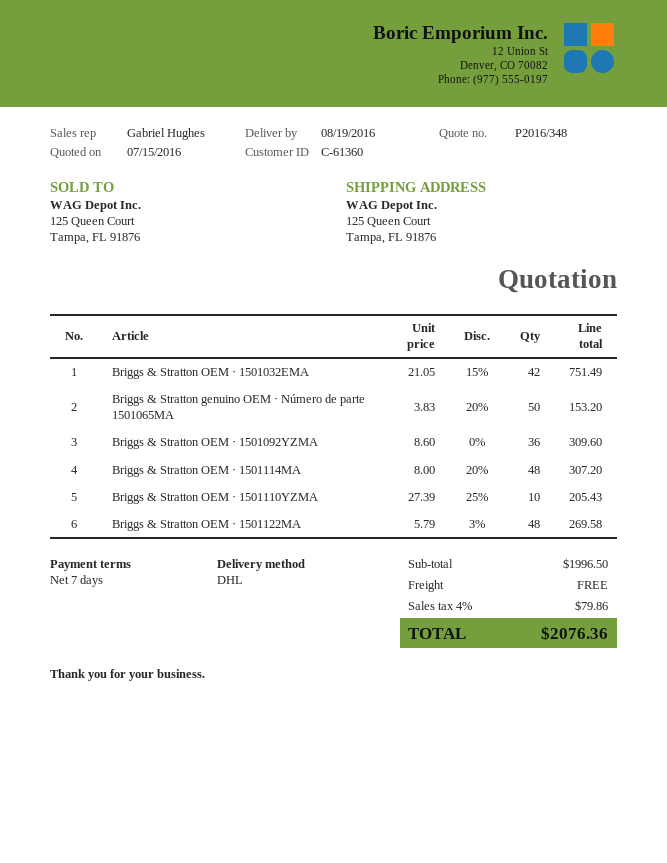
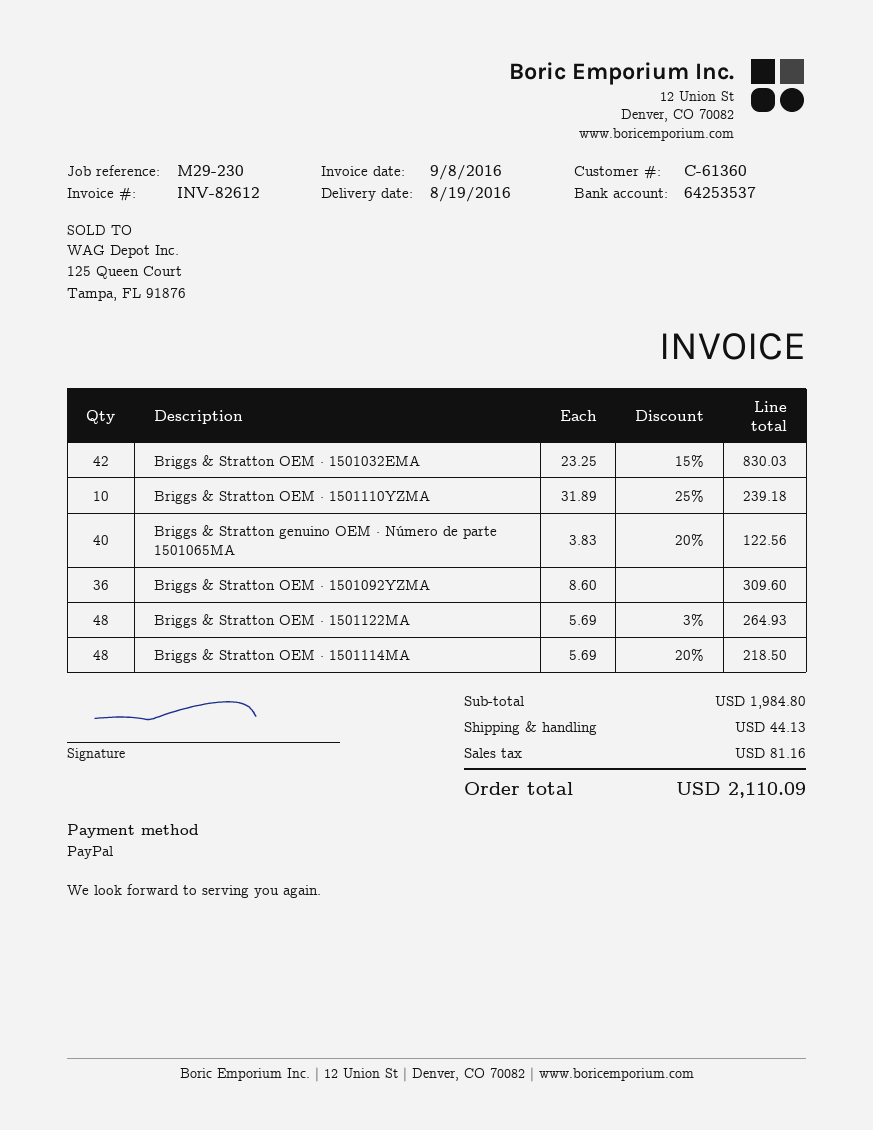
Briggs & Stratton OEM · 1501032EMA: 42 x 21.05 - 15% = 751.49 -> 42 x 23.25 - 15% = 830.03
Briggs & Stratton genuino OEM · Número de parte 1501065MA: 50 x 3.83 - 20% = 153.20 -> 40 x 3.83 - 20% = 122.56
Briggs & Stratton OEM · 1501114MA: 48 x 8.00 - 20% = 307.20 -> 48 x 5.69 - 20% = 218.50
Briggs & Stratton OEM · 1501110YZMA: 10 x 27.39 - 25% = 205.43 -> 10 x 31.89 - 25% = 239.18
Briggs & Stratton OEM · 1501122MA: 48 x 5.79 - 3% = 269.58 -> 48 x 5.69 - 3% = 264.93
subtotal: 1996.50 -> 1984.80
shipping: 0.00 -> 44.13
tax: 79.86 -> 81.16
total: 2076.36 -> 2110.09

